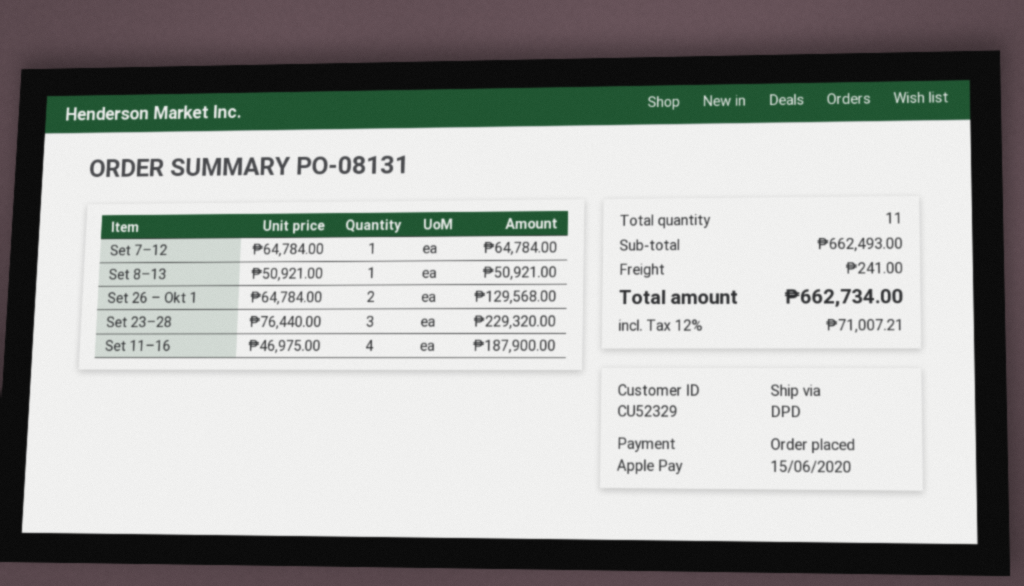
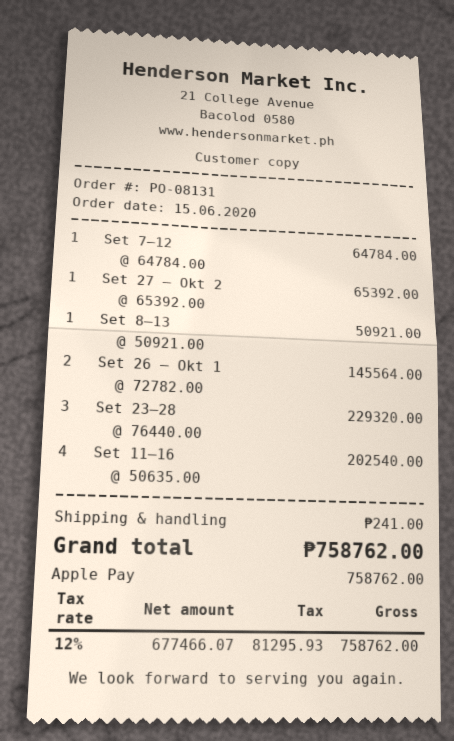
Set 26 – Okt 1: 2 x 64784.00 = 129568.00 -> 2 x 72782.00 = 145564.00
Set 11–16: 4 x 46975.00 = 187900.00 -> 4 x 50635.00 = 202540.00
Set 27 – Okt 2: none -> 1 x 65392.00 = 65392.00
tax: 12% = 71007.21 -> 12% = 81295.93
total: 662734.00 -> 758762.00

